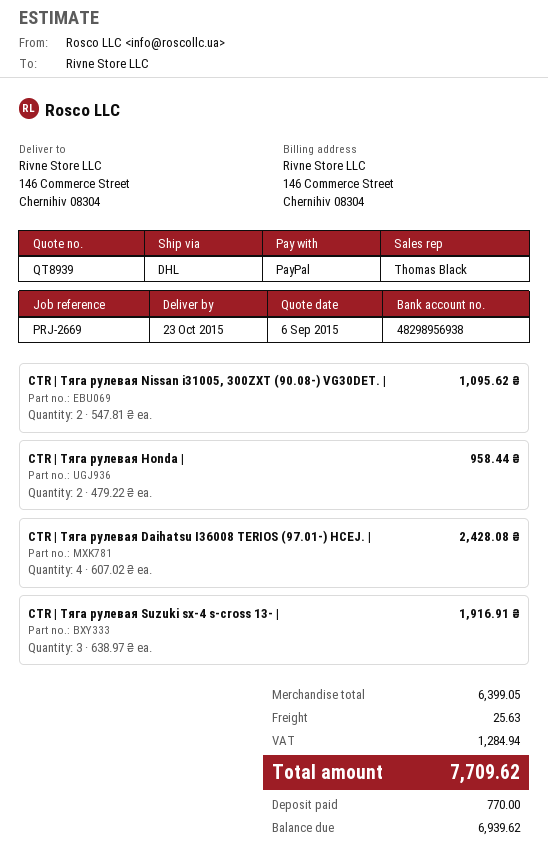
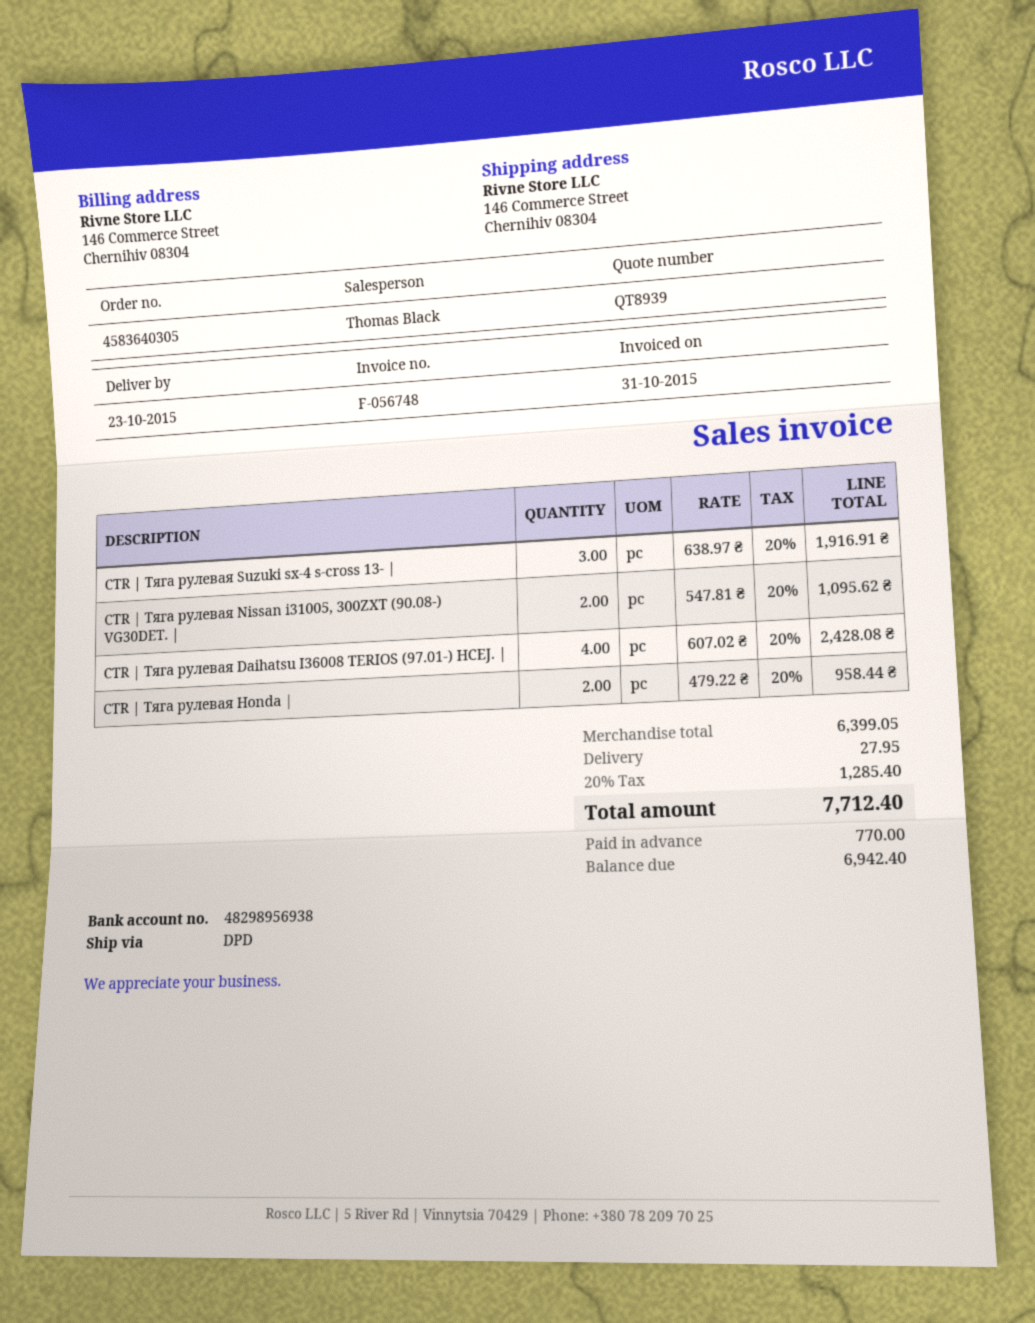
shipping method: DHL -> DPD
shipping: 25.63 -> 27.95
tax: 1284.94 -> 1285.40
total: 7709.62 -> 7712.40
balance: 6939.62 -> 6942.40

